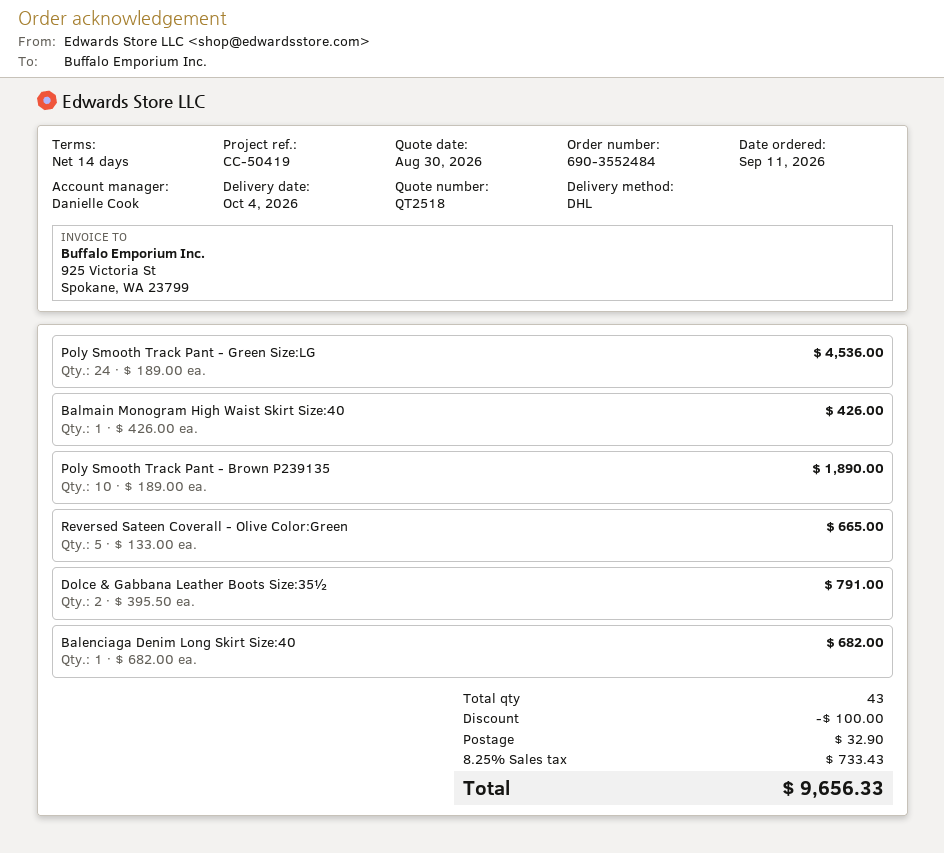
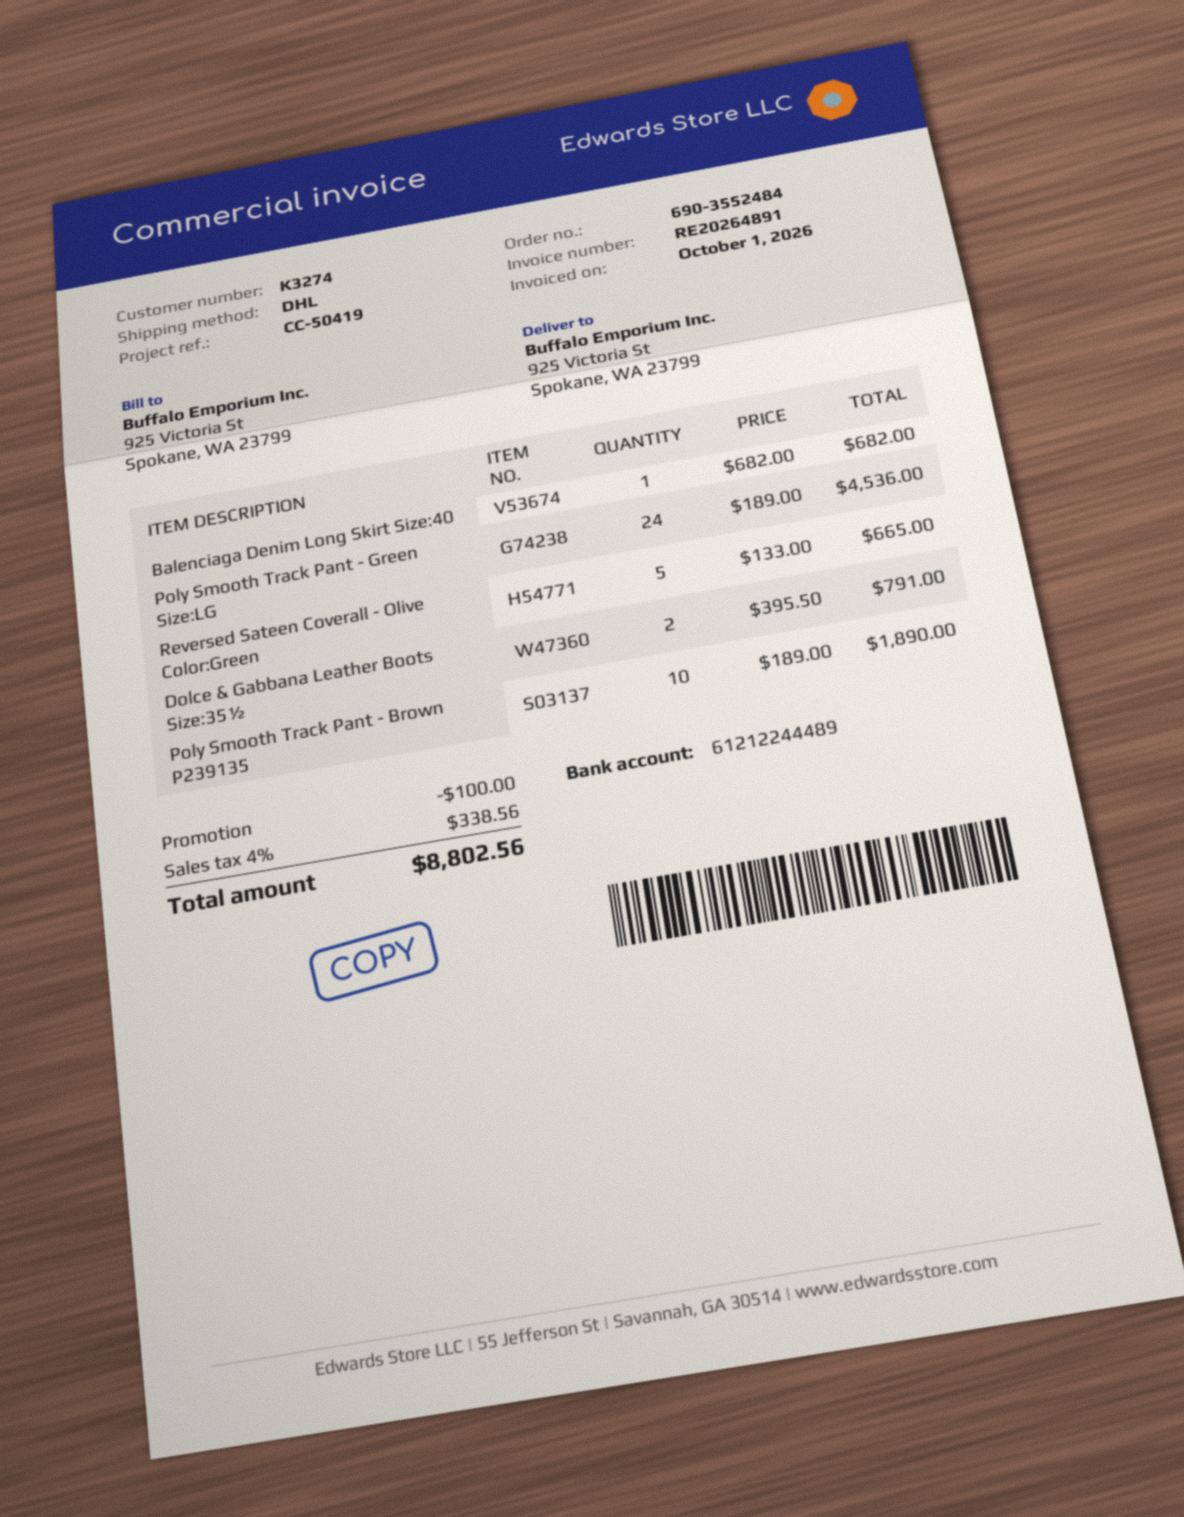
Balmain Monogram High Waist Skirt Size:40: 1 x 426.00 = 426.00 -> none
shipping: 32.90 -> none
tax: 8.25% = 733.43 -> 4% = 338.56
total: 9656.33 -> 8802.56

